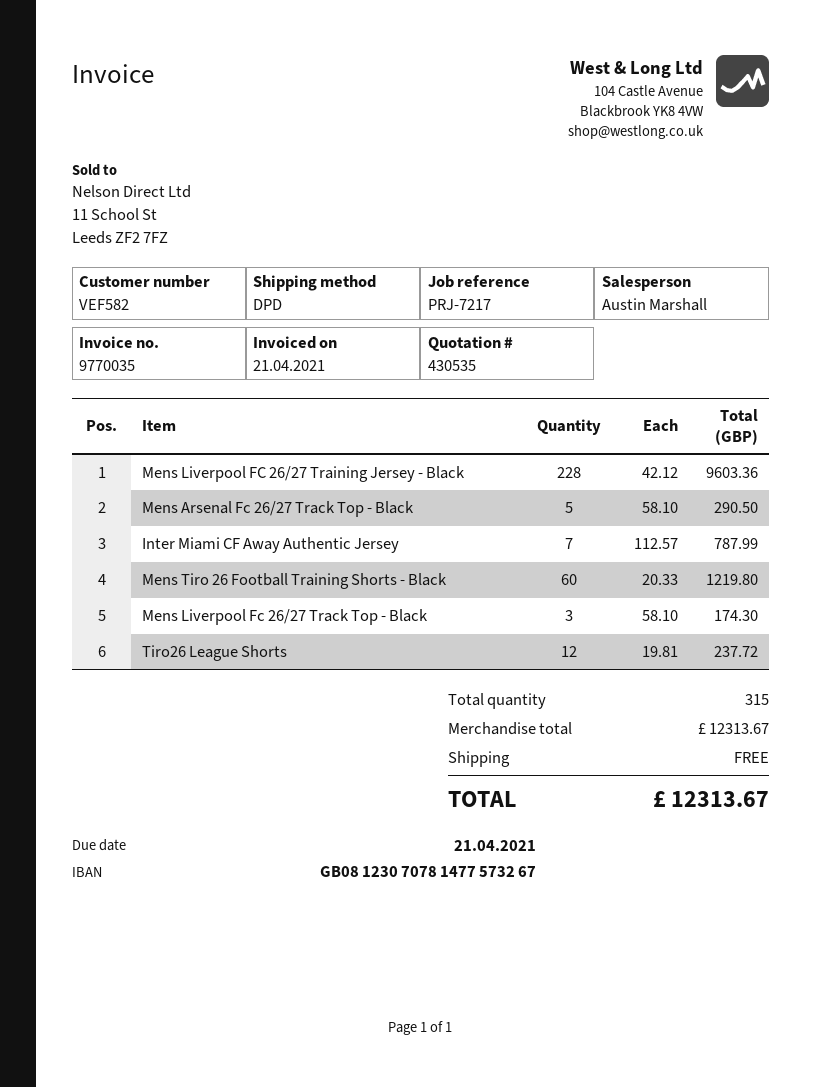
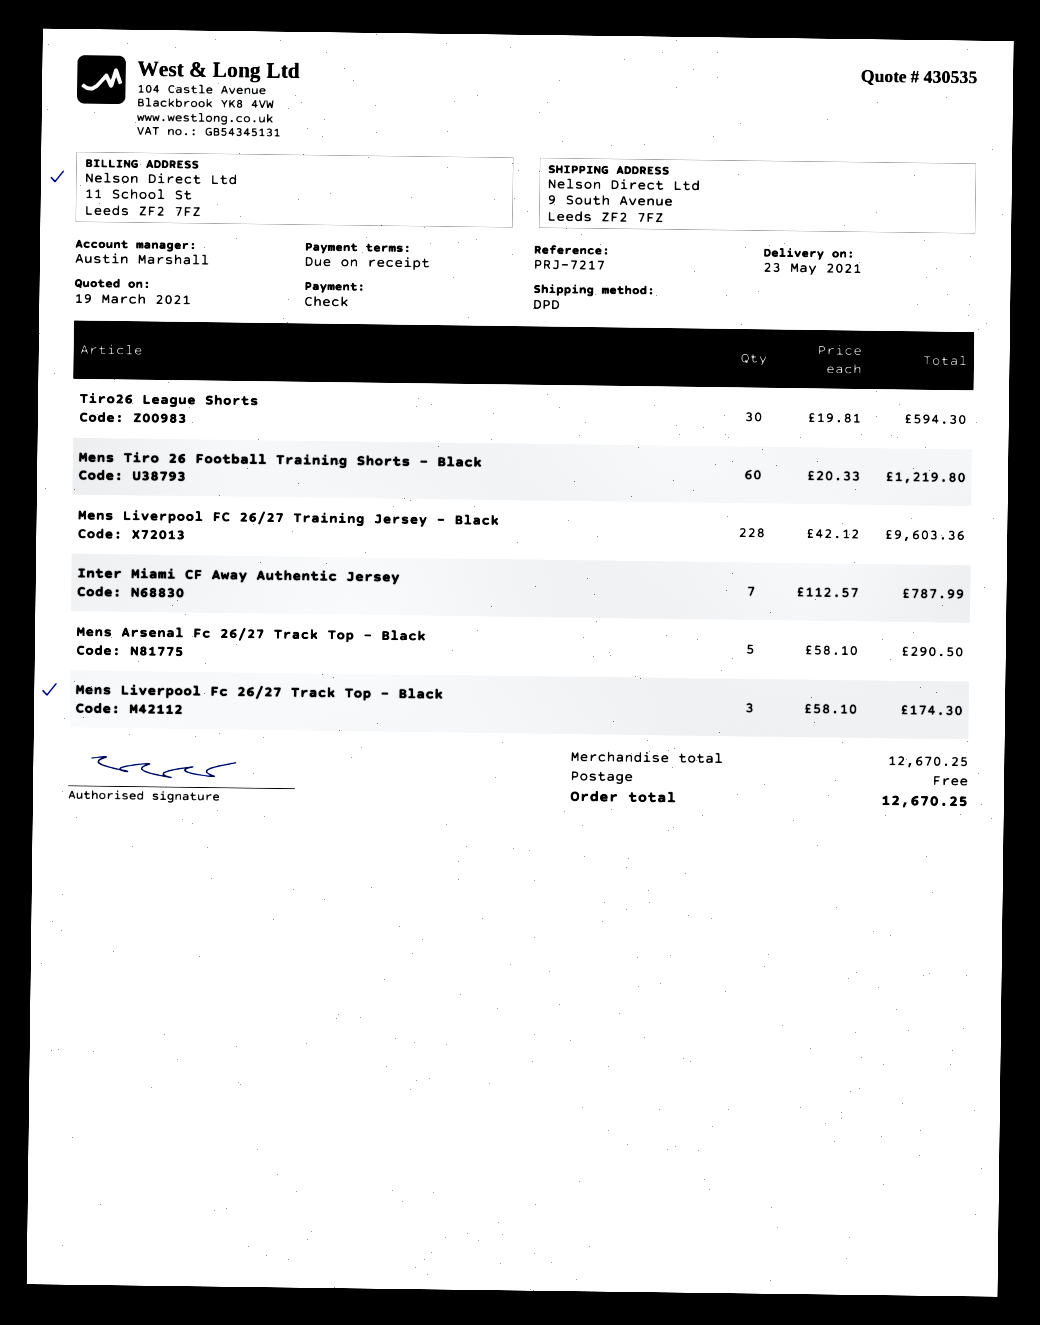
Tiro26 League Shorts: 12 x 19.81 = 237.72 -> 30 x 19.81 = 594.30
subtotal: 12313.67 -> 12670.25
total: 12313.67 -> 12670.25

